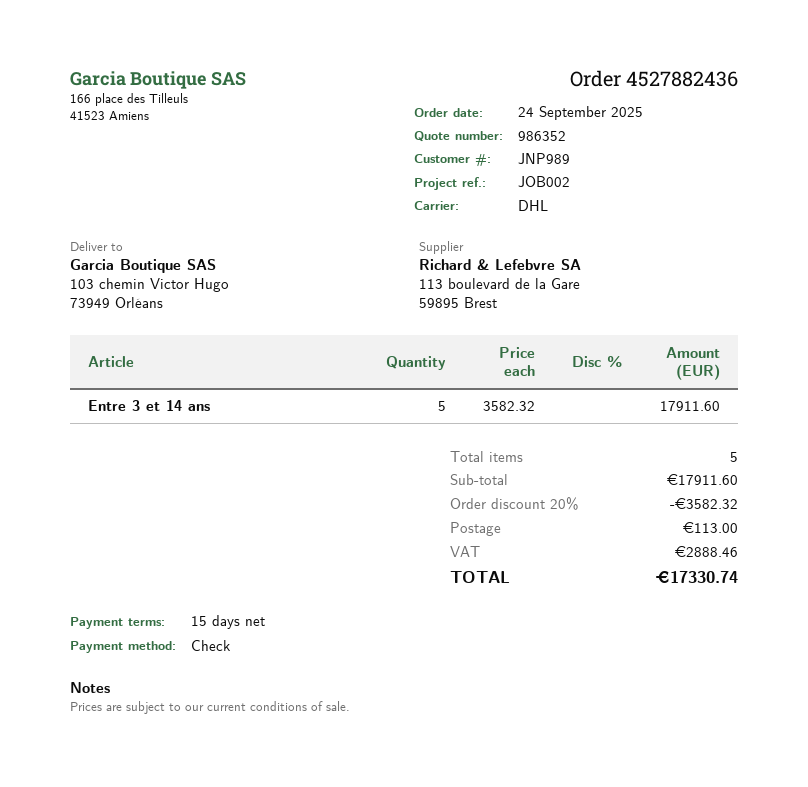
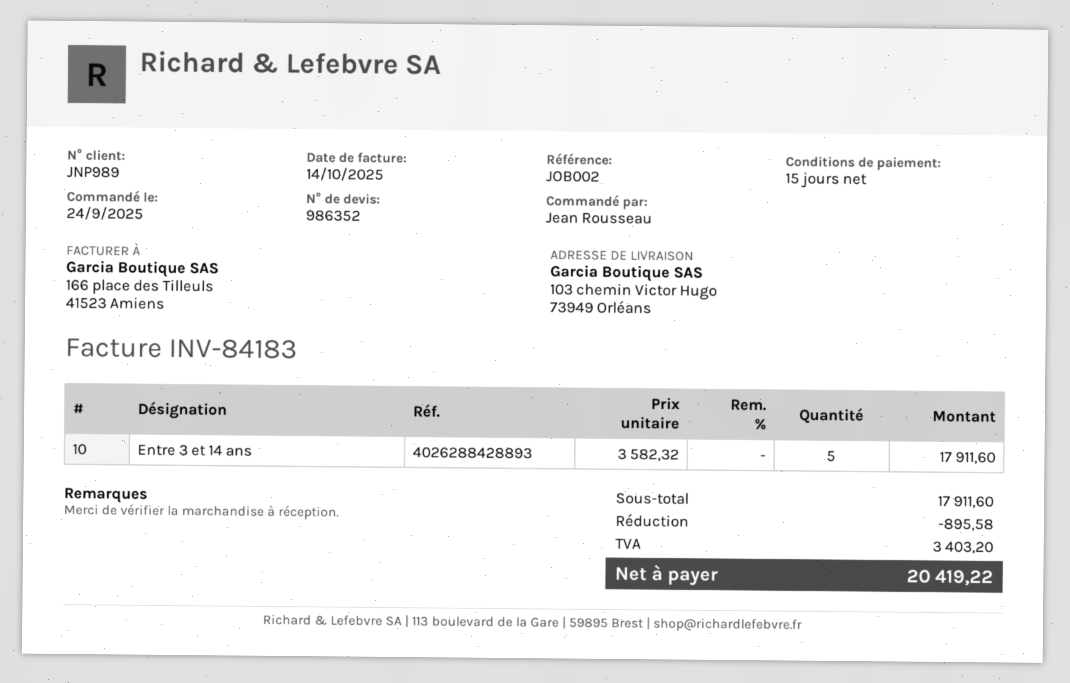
discount: 3582.32 -> 895.58
shipping: 113.00 -> none
tax: 2888.46 -> 3403.20
total: 17330.74 -> 20419.22

